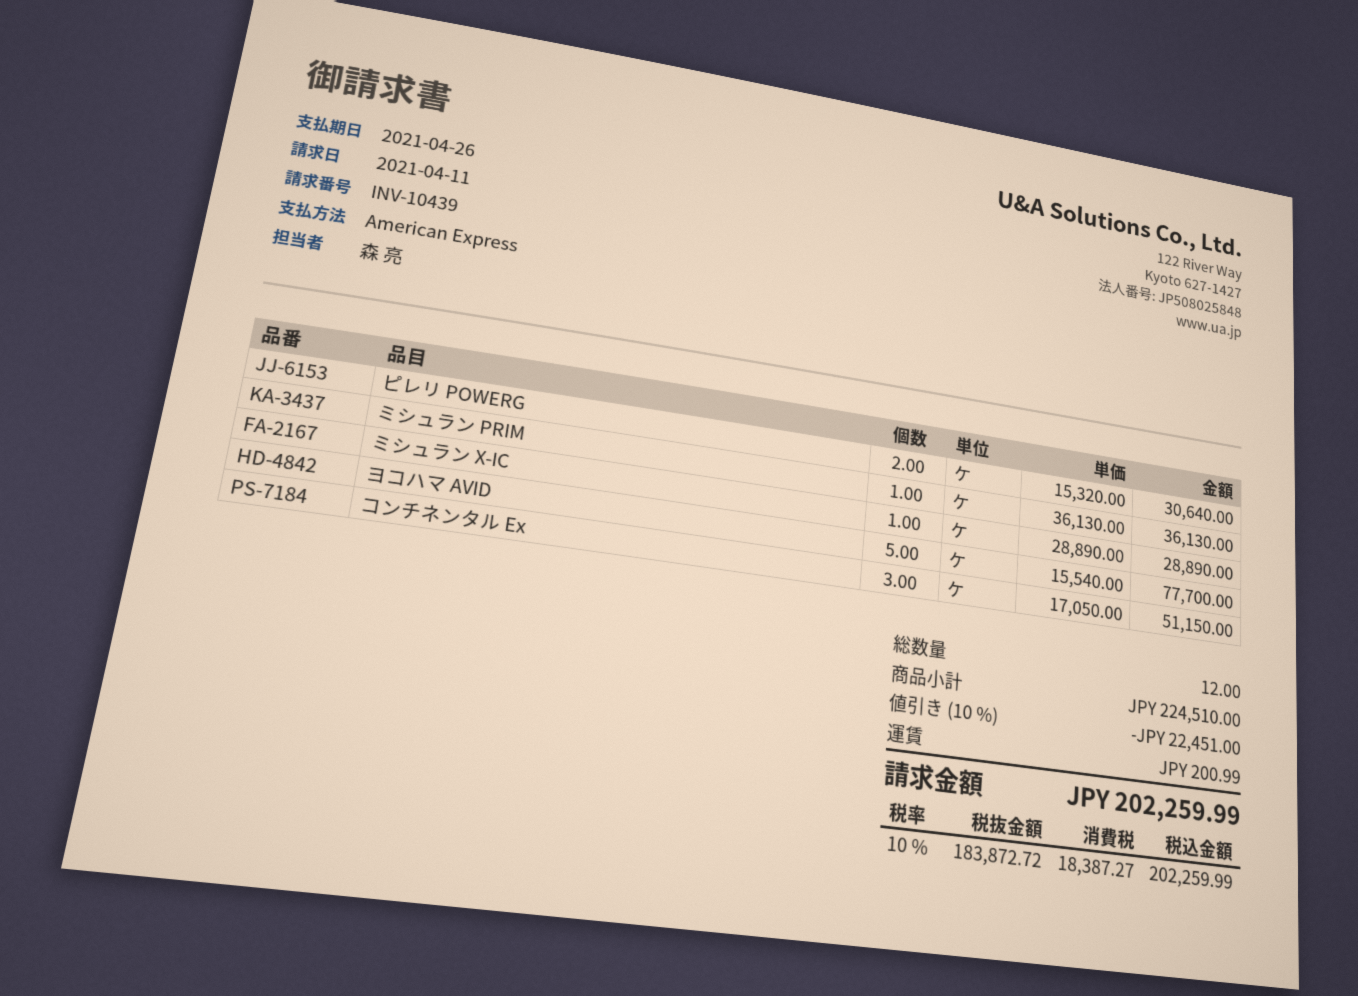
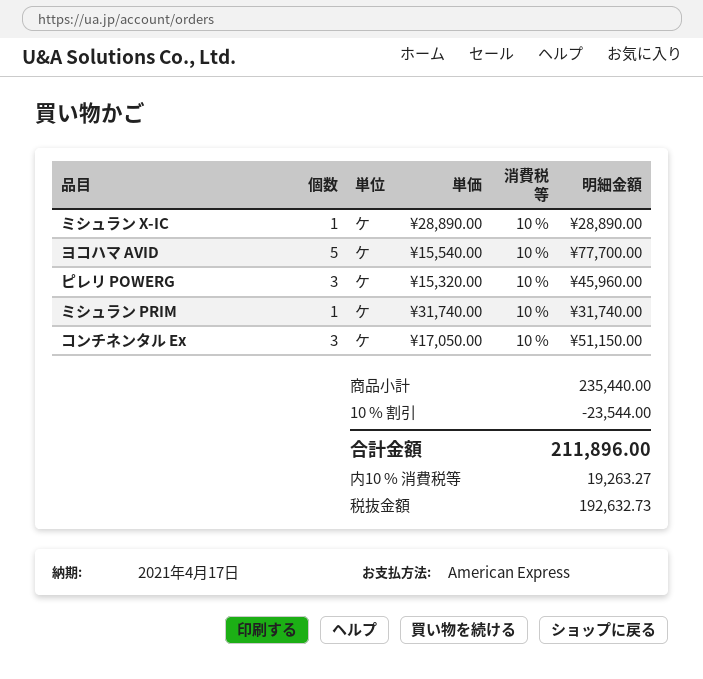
ピレリ POWERG: 2 x 15320.00 = 30640.00 -> 3 x 15320.00 = 45960.00
ミシュラン PRIM: 1 x 36130.00 = 36130.00 -> 1 x 31740.00 = 31740.00
subtotal: 224510.00 -> 235440.00
discount: 10% = 22451.00 -> 10% = 23544.00
shipping: 200.99 -> none
net: 183872.72 -> 192632.73
tax: 10% = 18387.27 -> 10% = 19263.27
total: 202259.99 -> 211896.00

